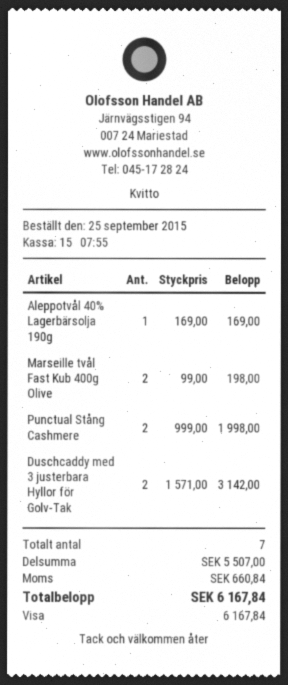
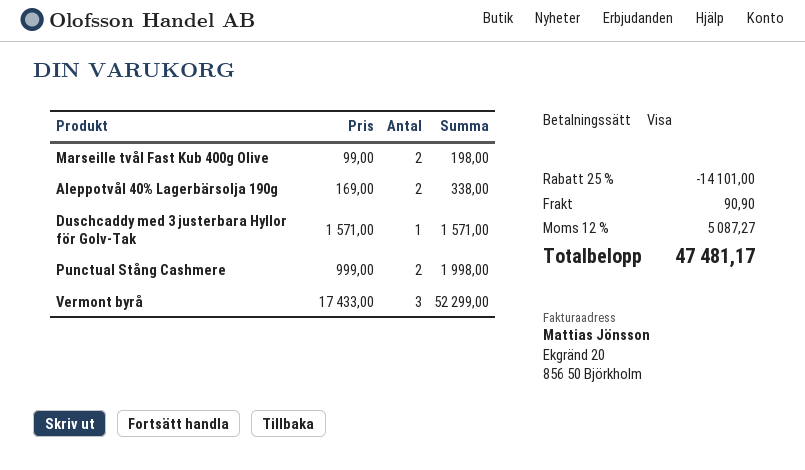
Aleppotvål 40% Lagerbärsolja 190g: 1 x 169.00 = 169.00 -> 2 x 169.00 = 338.00
Duschcaddy med 3 justerbara Hyllor för Golv-Tak: 2 x 1571.00 = 3142.00 -> 1 x 1571.00 = 1571.00
Vermont byrå: none -> 3 x 17433.00 = 52299.00
discount: none -> 25% = 14101.00
shipping: none -> 90.90
tax: 660.84 -> 5087.27
total: 6167.84 -> 47481.17

